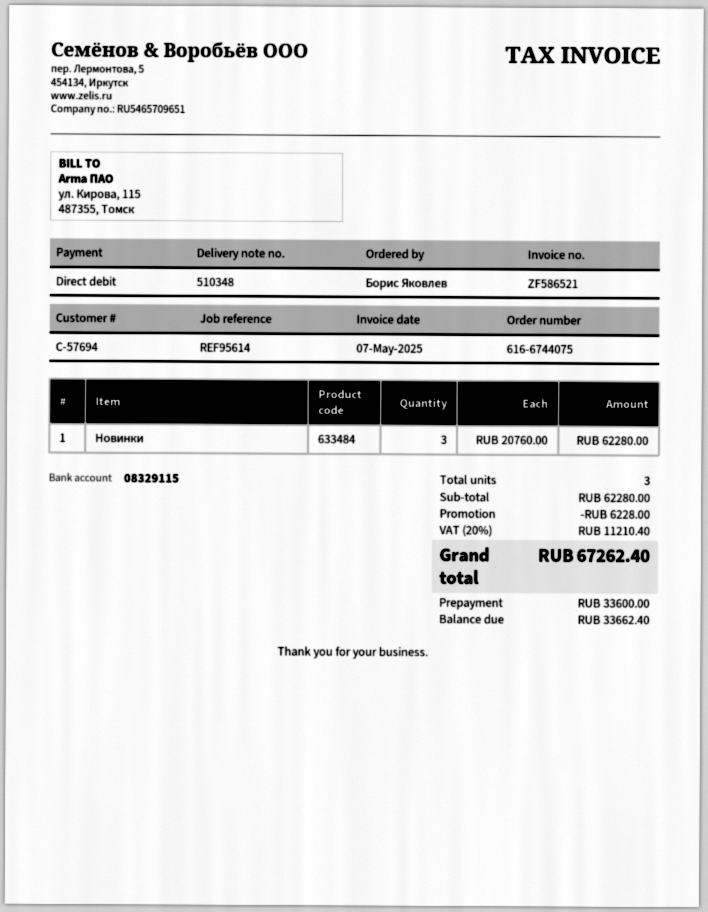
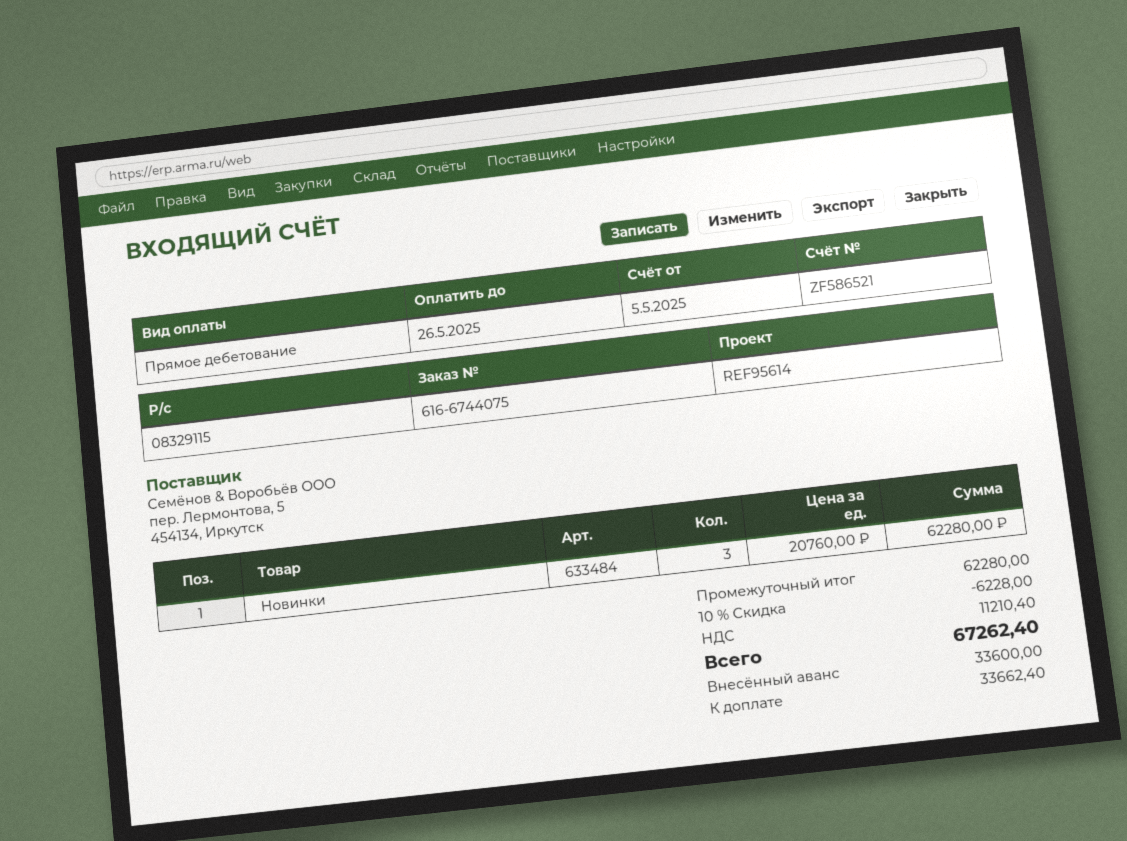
invoice date: 2025-05-07 -> 2025-05-05

